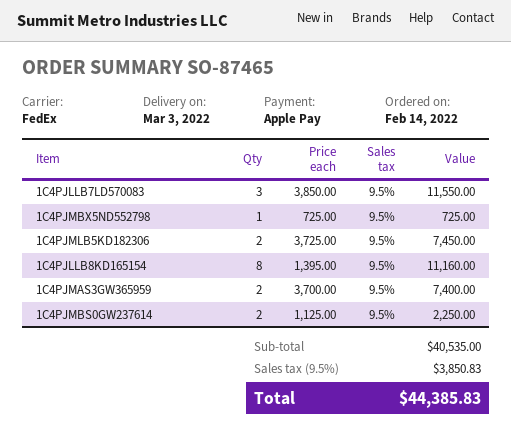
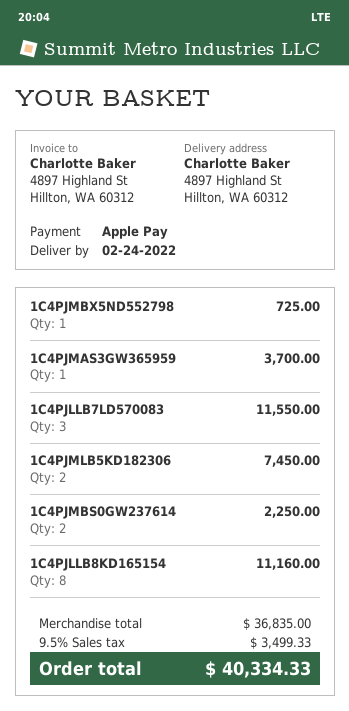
delivery date: 2022-03-03 -> 2022-02-24
1C4PJMAS3GW365959: 2 for 7400.00 -> 1 for 3700.00
subtotal: 40535.00 -> 36835.00
tax: 9.5% = 3850.83 -> 9.5% = 3499.33
total: 44385.83 -> 40334.33

